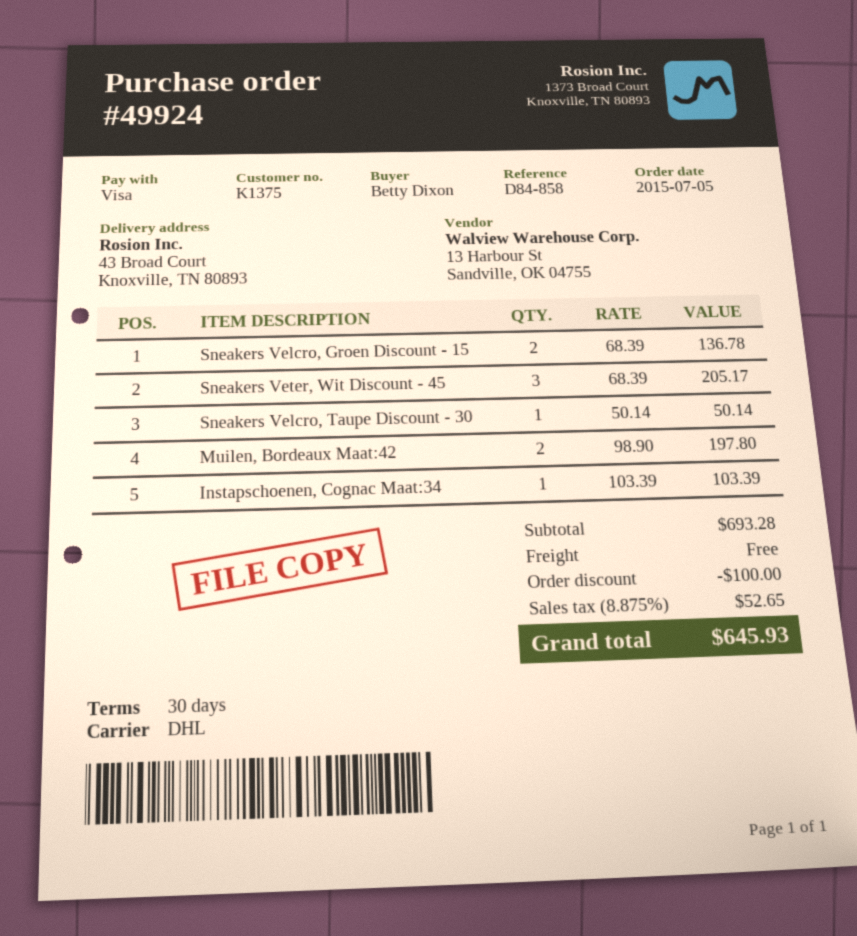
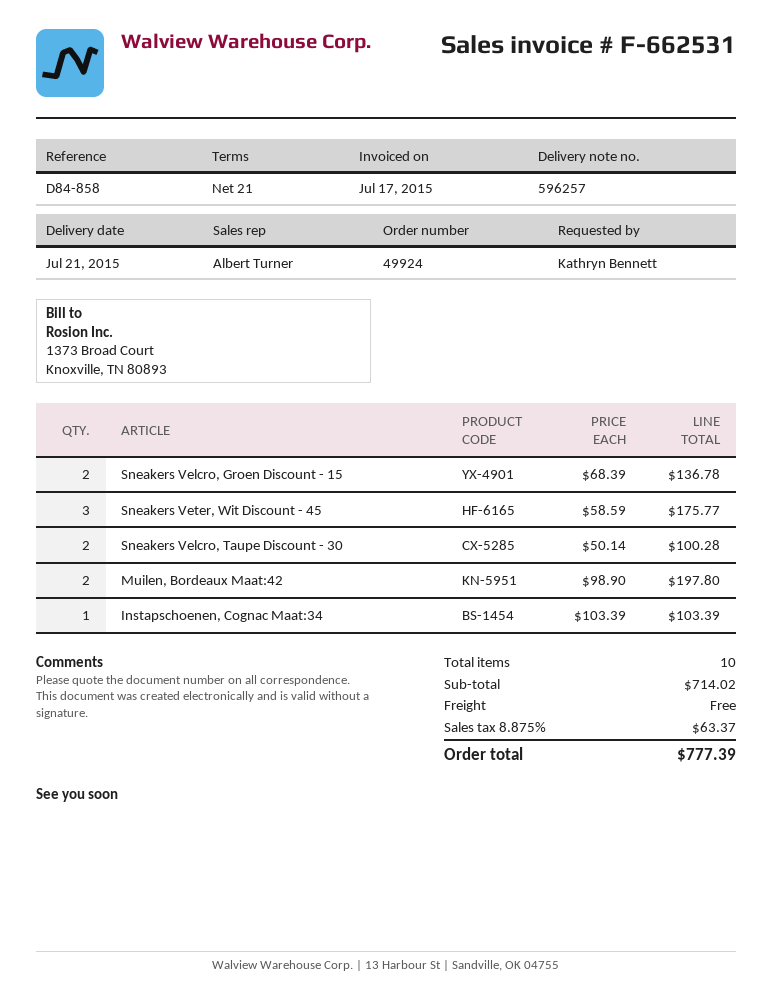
payment terms: 30 days -> 21 days
ordered by: Betty Dixon -> Kathryn Bennett
Sneakers Veter, Wit Discount - 45: 3 x 68.39 = 205.17 -> 3 x 58.59 = 175.77
Sneakers Velcro, Taupe Discount - 30: 1 x 50.14 = 50.14 -> 2 x 50.14 = 100.28
subtotal: 693.28 -> 714.02
discount: 100.00 -> none
tax: 8.875% = 52.65 -> 8.875% = 63.37
total: 645.93 -> 777.39

